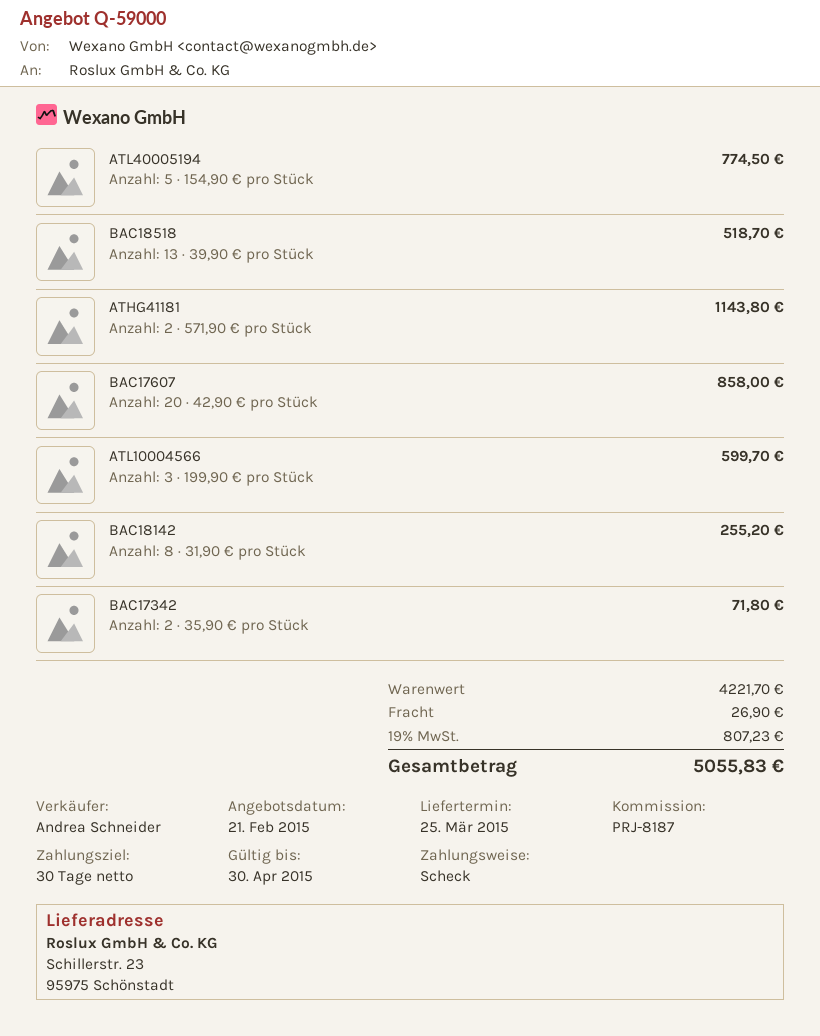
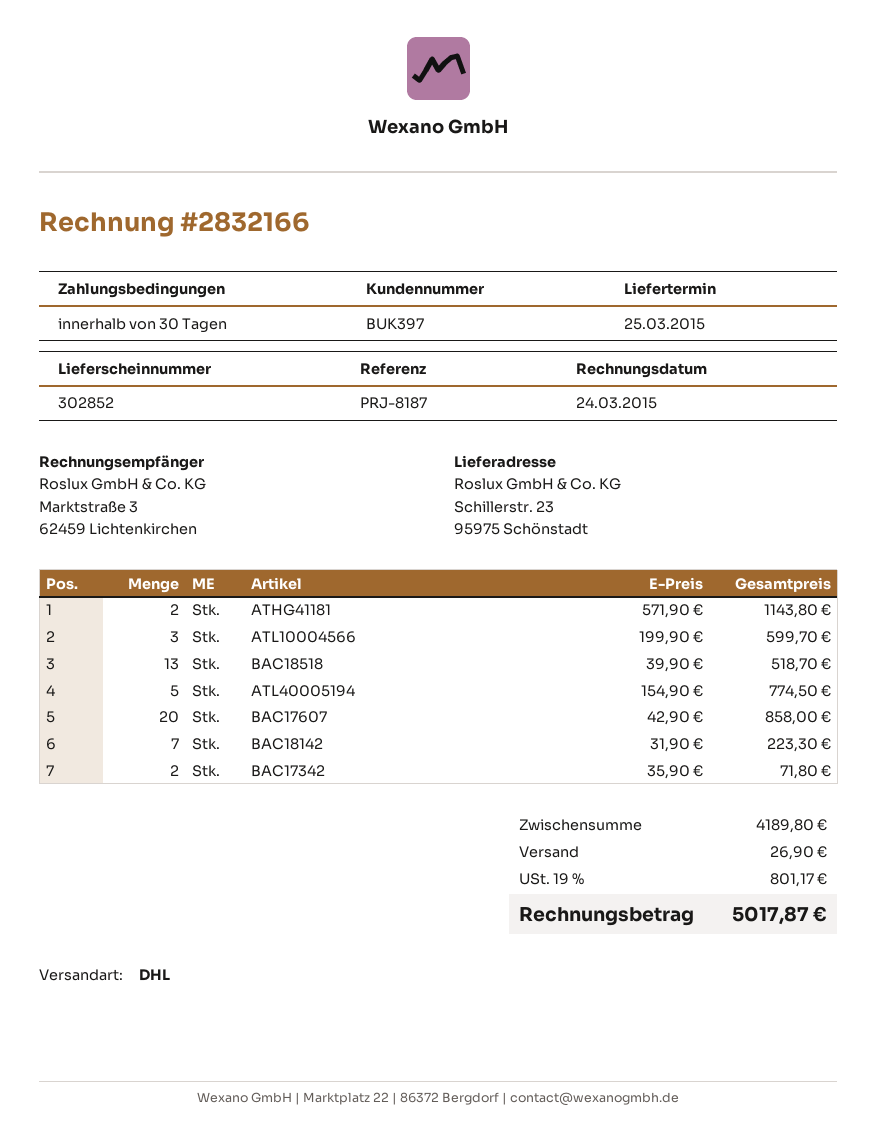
BAC18142: 8 x 31.90 = 255.20 -> 7 x 31.90 = 223.30
subtotal: 4221.70 -> 4189.80
tax: 19% = 807.23 -> 19% = 801.17
total: 5055.83 -> 5017.87

